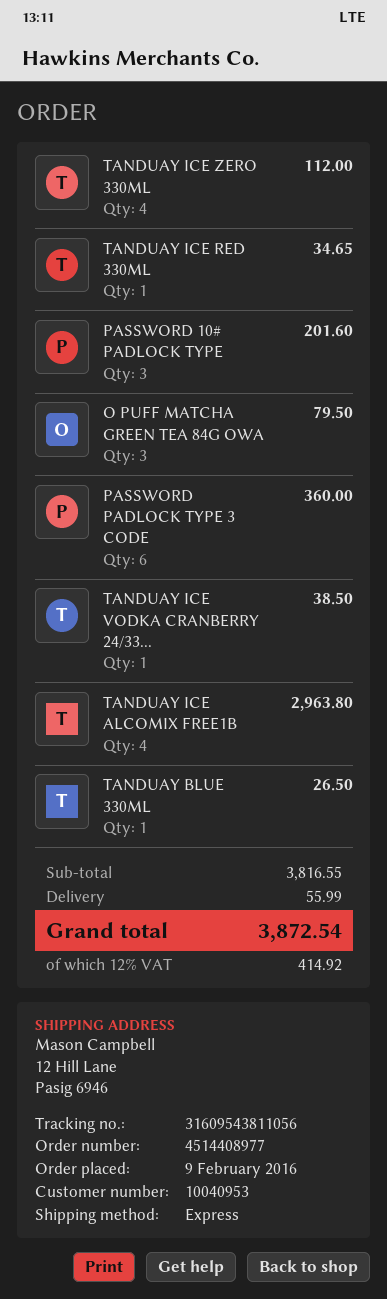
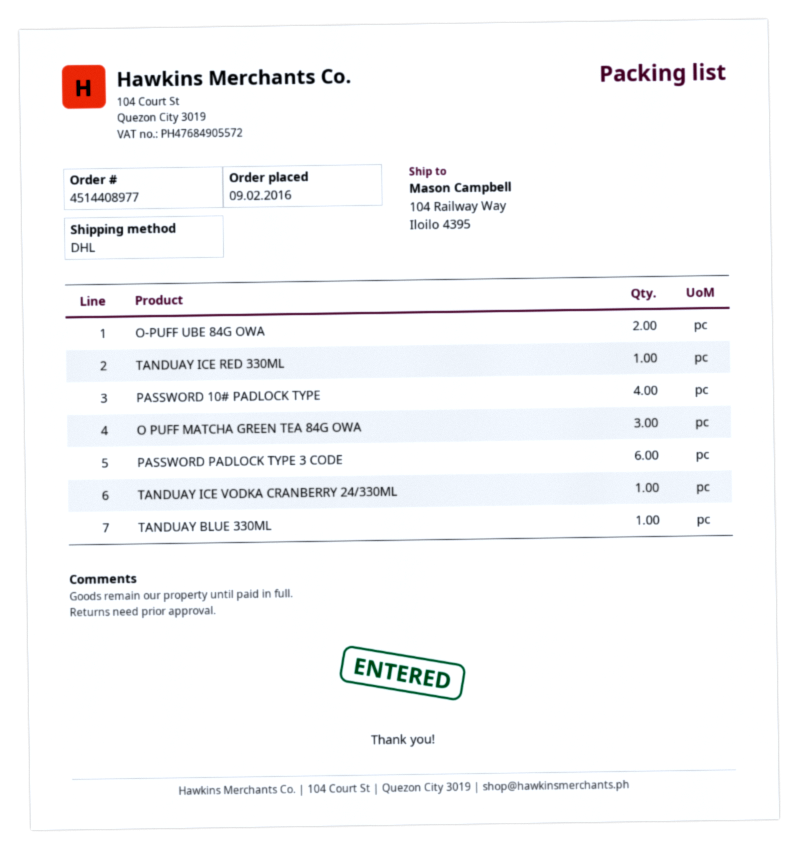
shipping method: express -> DHL
ship to: 12 Hill Lane, Pasig 6946 -> 104 Railway Way, Iloilo 4395
TANDUAY ICE ZERO 330ML: 4 -> none
PASSWORD 10# PADLOCK TYPE: 3 -> 4
TANDUAY ICE ALCOMIX FREE1B: 4 -> none
O-PUFF UBE 84G OWA: none -> 2

